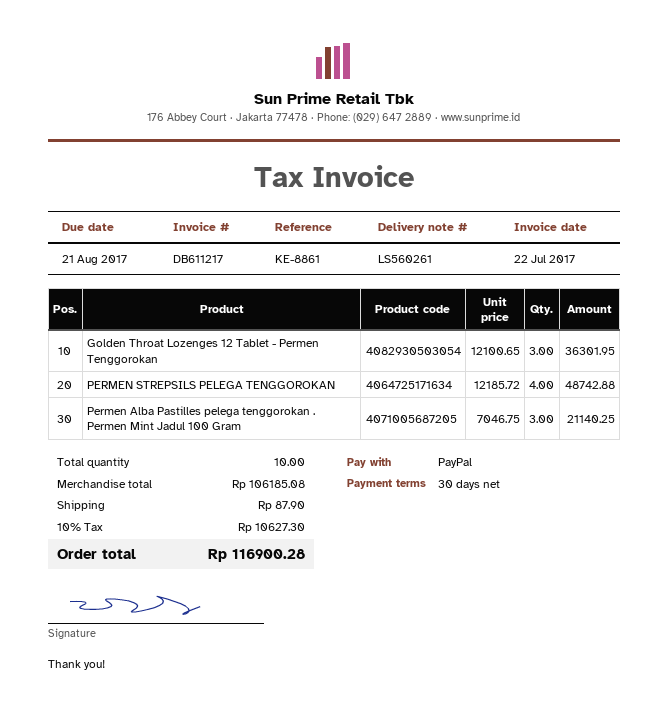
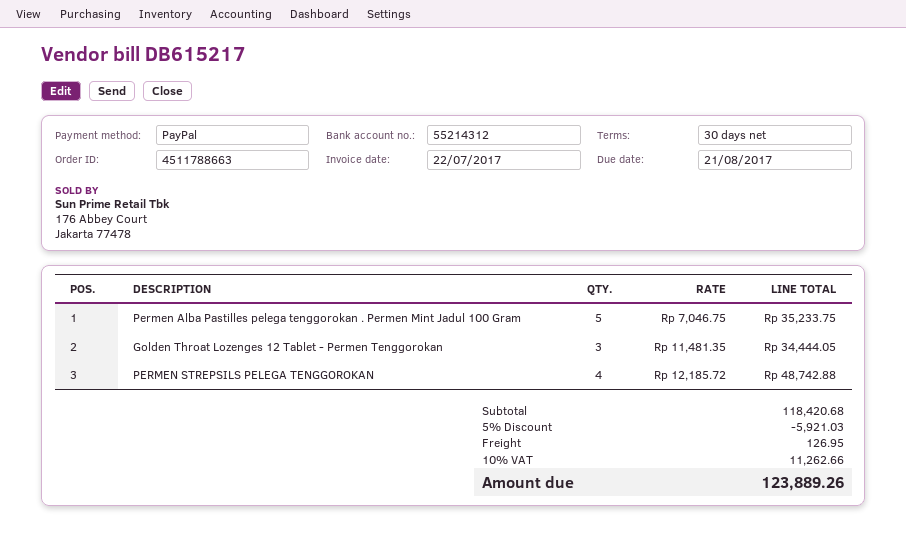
invoice number: DB611217 -> DB615217
Golden Throat Lozenges 12 Tablet - Permen Tenggorokan: 3 x 12100.65 = 36301.95 -> 3 x 11481.35 = 34444.05
Permen Alba Pastilles pelega tenggorokan . Permen Mint Jadul 100 Gram: 3 x 7046.75 = 21140.25 -> 5 x 7046.75 = 35233.75
subtotal: 106185.08 -> 118420.68
discount: none -> 5% = 5921.03
shipping: 87.90 -> 126.95
tax: 10% = 10627.30 -> 10% = 11262.66
total: 116900.28 -> 123889.26

